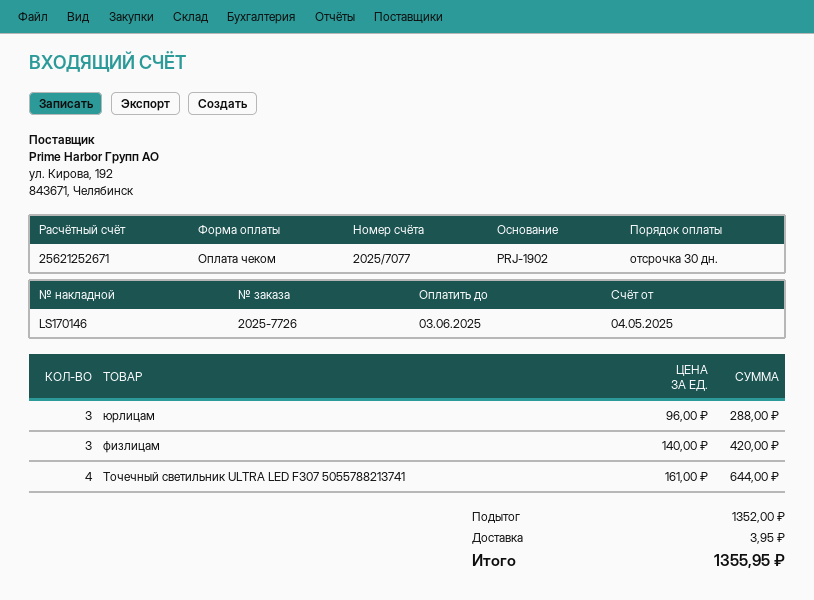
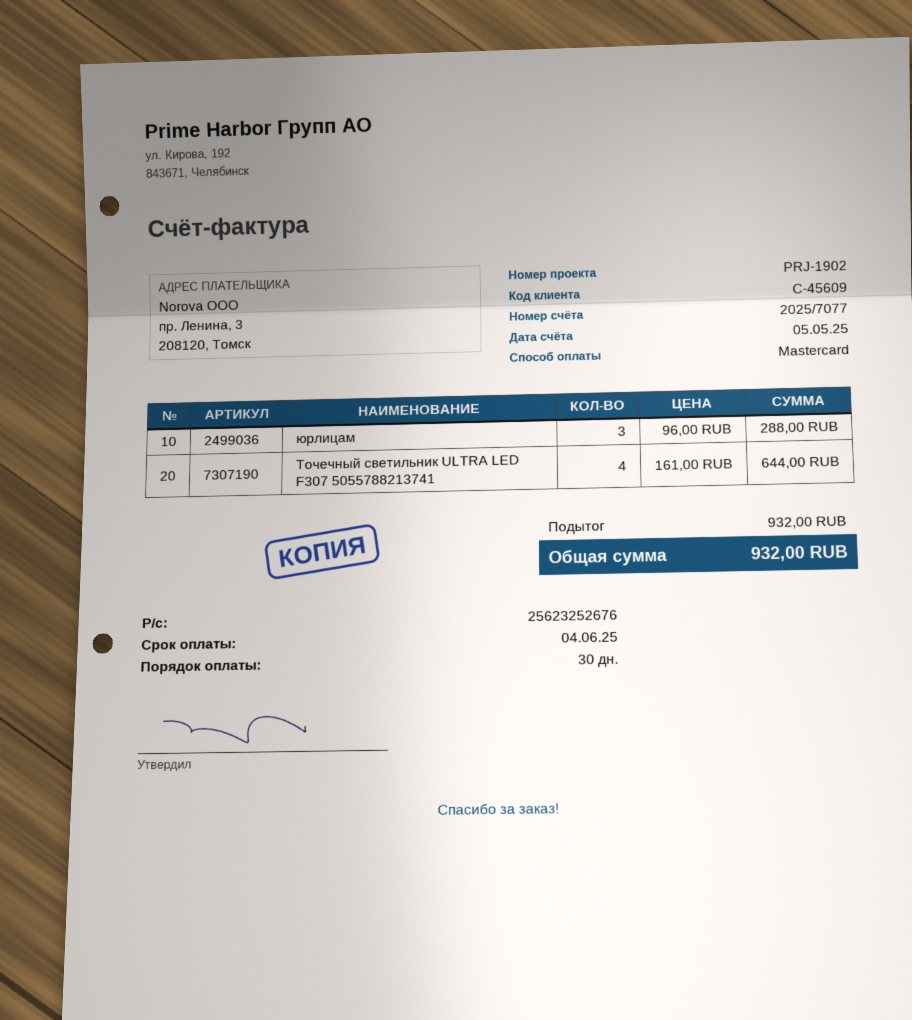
invoice date: 2025-05-04 -> 2025-05-05
due date: 2025-06-03 -> 2025-06-04
payment method: cheque -> Mastercard
bank account: 25621252671 -> 25623252676
физлицам: 3 x 140.00 = 420.00 -> none
subtotal: 1352.00 -> 932.00
shipping: 3.95 -> none
total: 1355.95 -> 932.00

